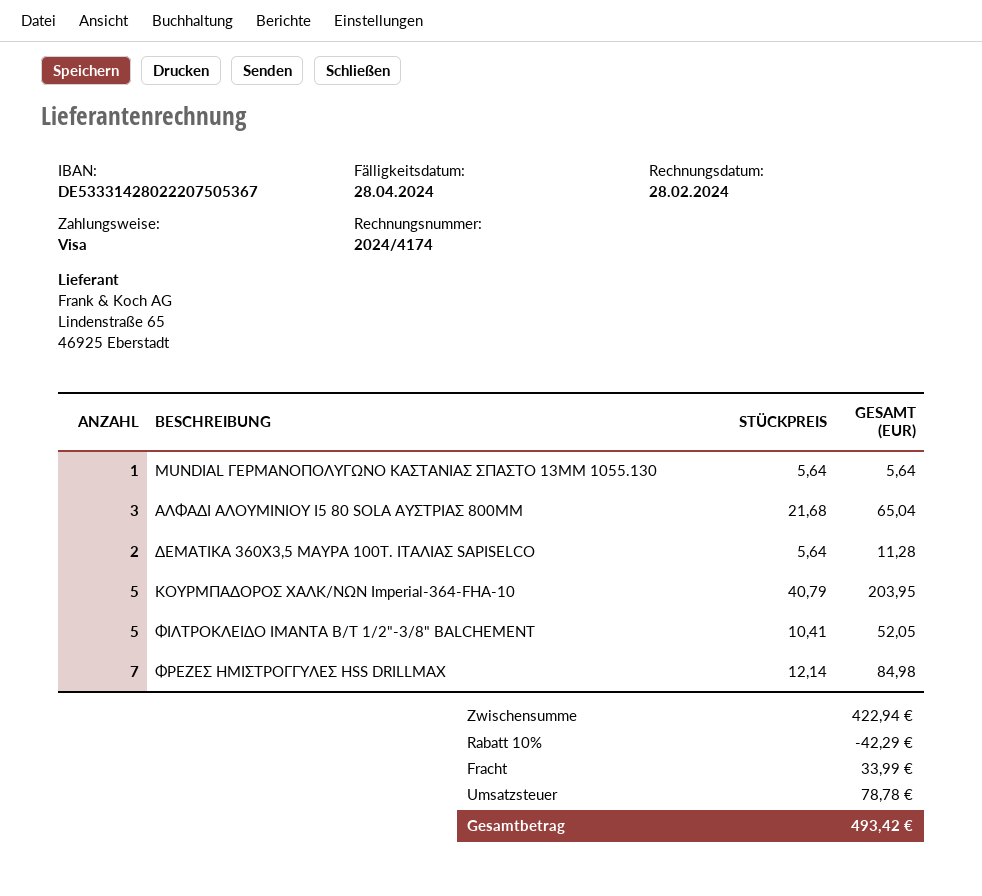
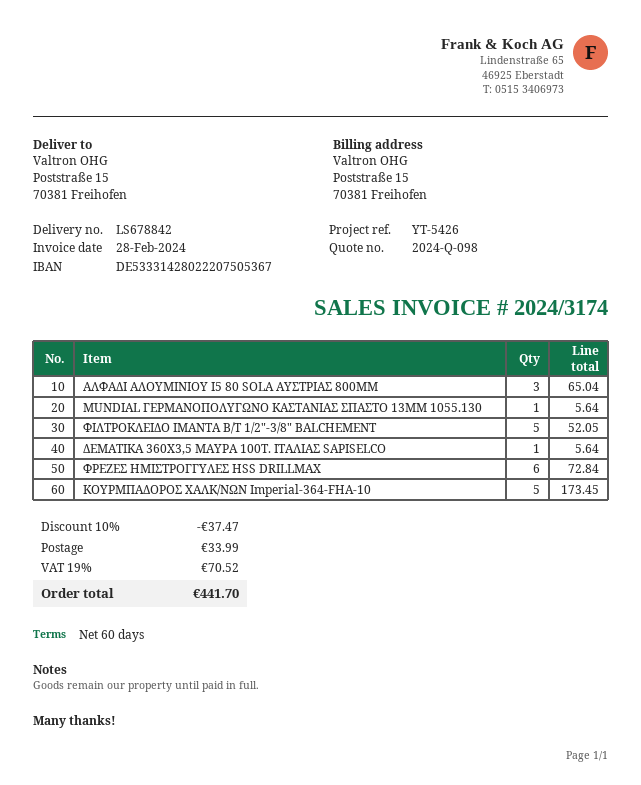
invoice number: 2024/4174 -> 2024/3174
ΔΕΜΑΤΙΚΑ 360Χ3,5 ΜΑΥΡΑ 100Τ. ΙΤΑΛΙΑΣ SAPISELCO: 2 for 11.28 -> 1 for 5.64
ΚΟΥΡΜΠΑΔΟΡΟΣ ΧΑΛΚ/ΝΩΝ Imperial-364-FHA-10: 5 for 203.95 -> 5 for 173.45
ΦΡΕΖΕΣ ΗΜΙΣΤΡΟΓΓΥΛΕΣ HSS DRILLMAX: 7 for 84.98 -> 6 for 72.84
discount: 10% = 42.29 -> 10% = 37.47
tax: 78.78 -> 70.52
total: 493.42 -> 441.70

